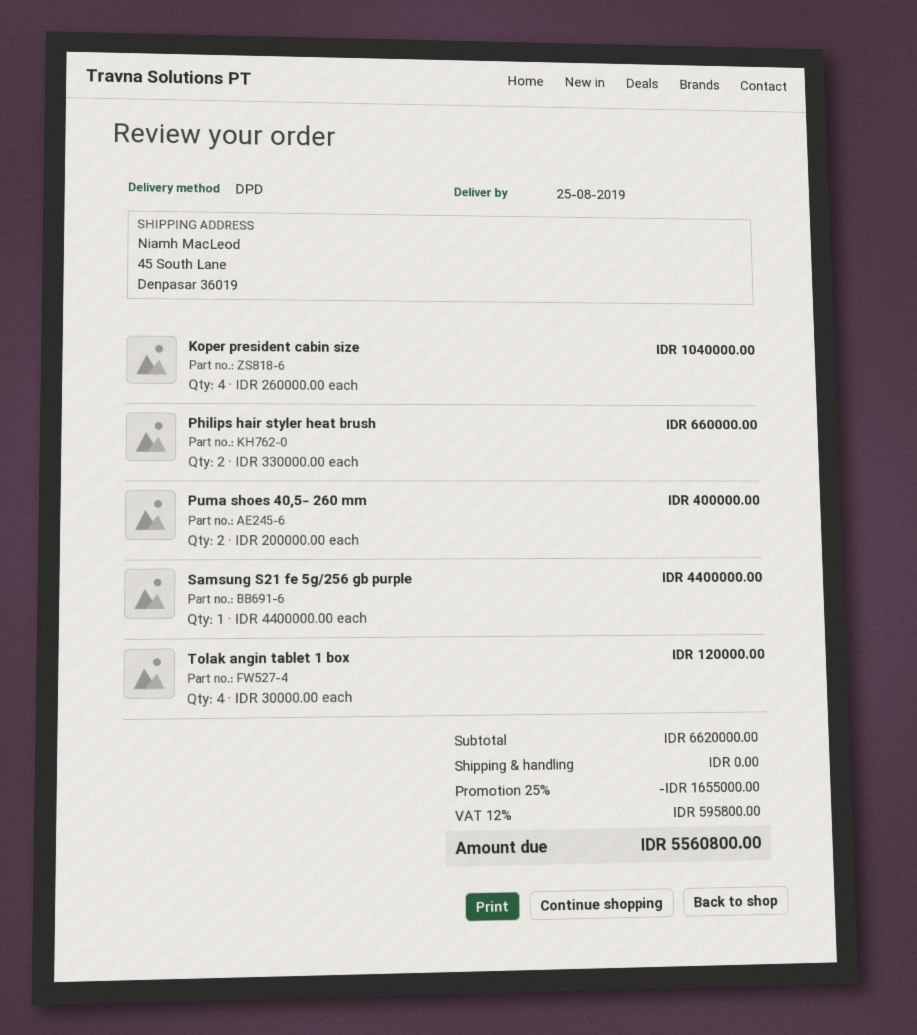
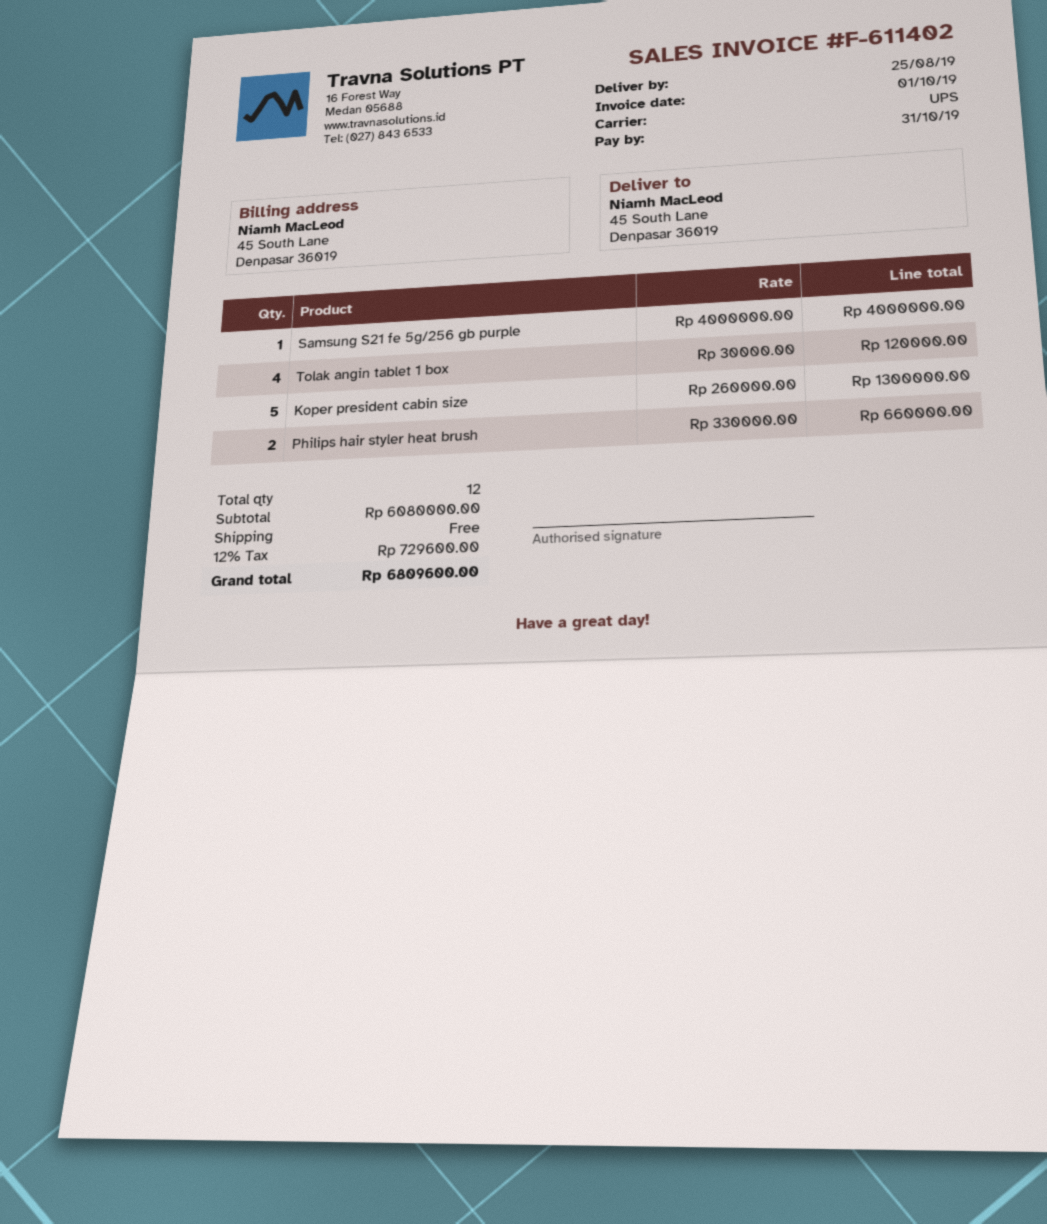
shipping method: DPD -> UPS
Koper president cabin size: 4 x 260000.00 = 1040000.00 -> 5 x 260000.00 = 1300000.00
Puma shoes 40,5- 260 mm: 2 x 200000.00 = 400000.00 -> none
Samsung S21 fe 5g/256 gb purple: 1 x 4400000.00 = 4400000.00 -> 1 x 4000000.00 = 4000000.00
subtotal: 6620000.00 -> 6080000.00
discount: 25% = 1655000.00 -> none
tax: 12% = 595800.00 -> 12% = 729600.00
total: 5560800.00 -> 6809600.00

